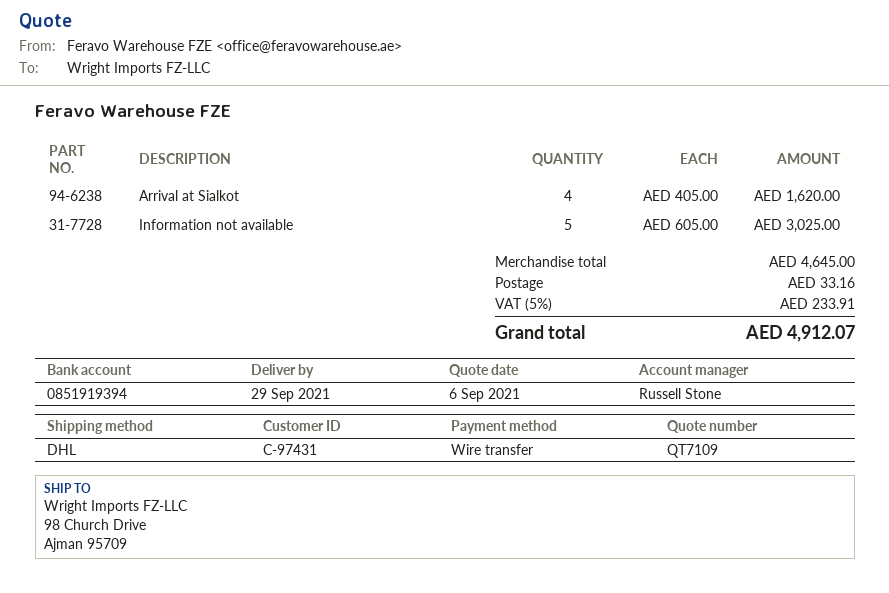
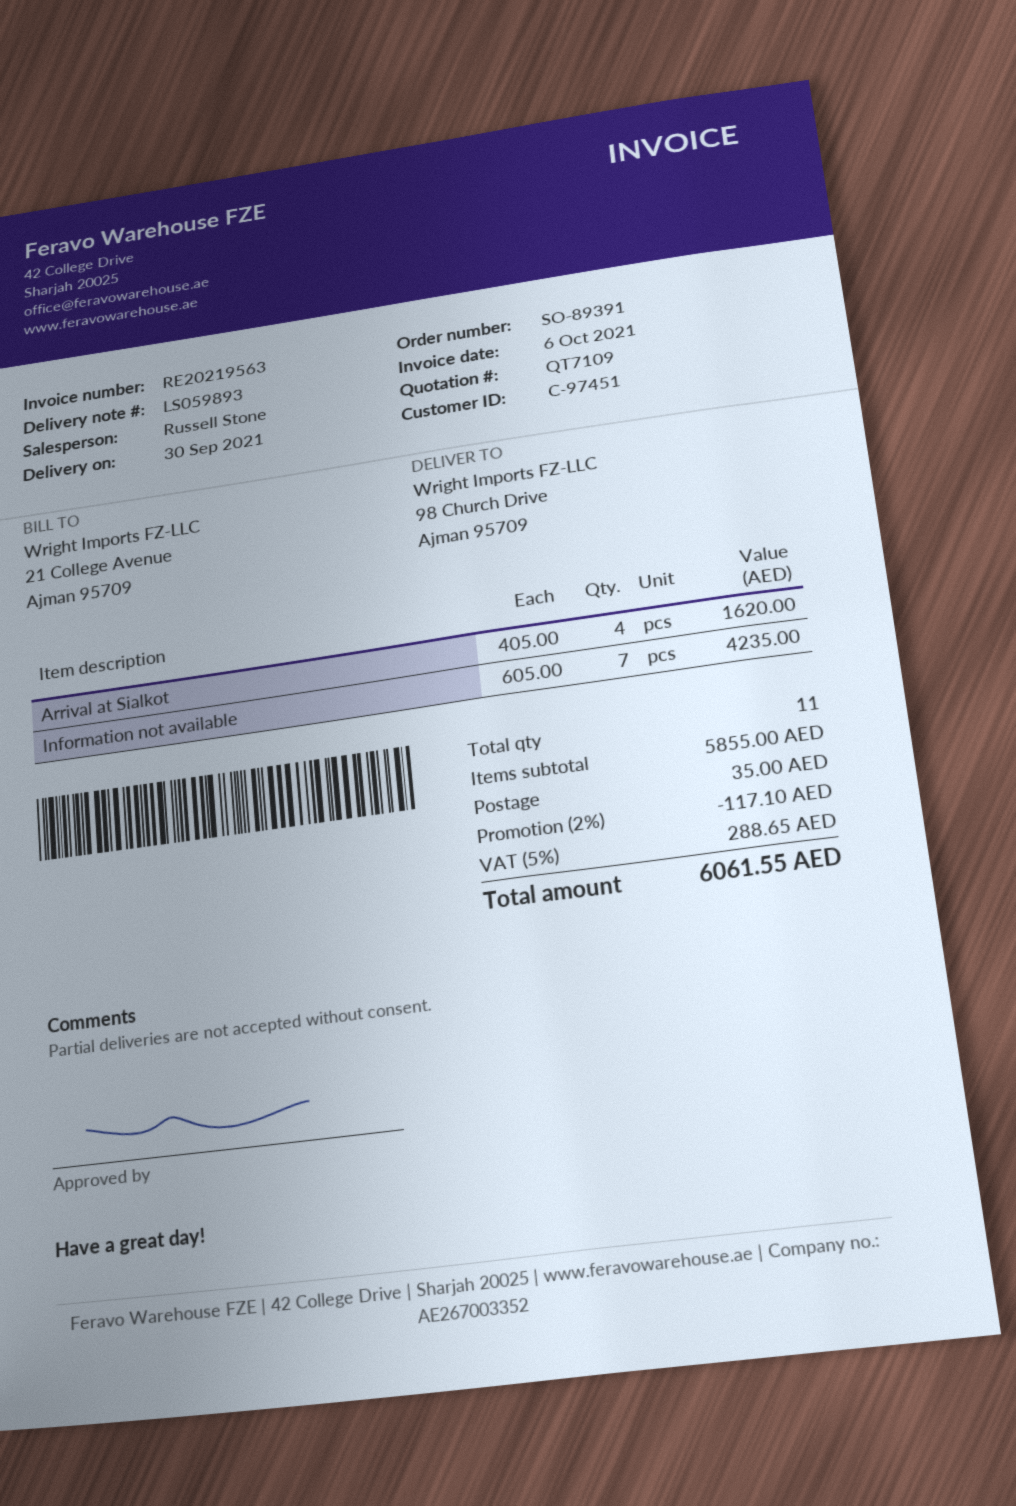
delivery date: 2021-09-29 -> 2021-09-30
customer number: C-97431 -> C-97451
Information not available: 5 x 605.00 = 3025.00 -> 7 x 605.00 = 4235.00
subtotal: 4645.00 -> 5855.00
discount: none -> 2% = 117.10
shipping: 33.16 -> 35.00
tax: 5% = 233.91 -> 5% = 288.65
total: 4912.07 -> 6061.55

